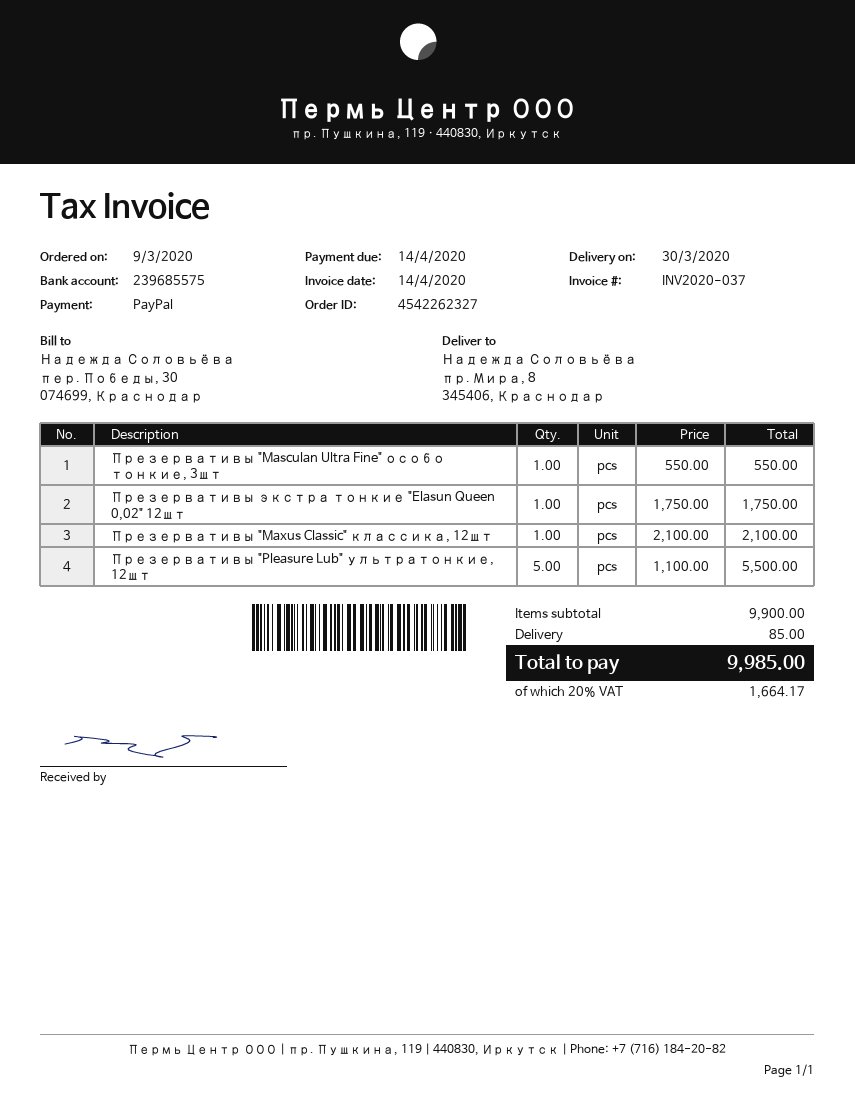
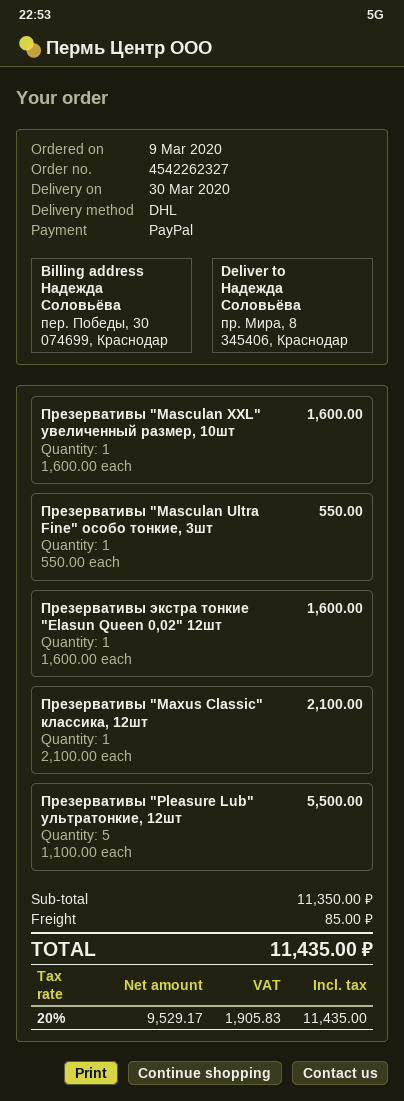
Презервативы экстра тонкие "Elasun Queen 0,02" 12шт: 1 x 1750.00 = 1750.00 -> 1 x 1600.00 = 1600.00
Презервативы "Masculan XXL" увеличенный размер, 10шт: none -> 1 x 1600.00 = 1600.00
subtotal: 9900.00 -> 11350.00
tax: 20% = 1664.17 -> 20% = 1905.83
total: 9985.00 -> 11435.00

